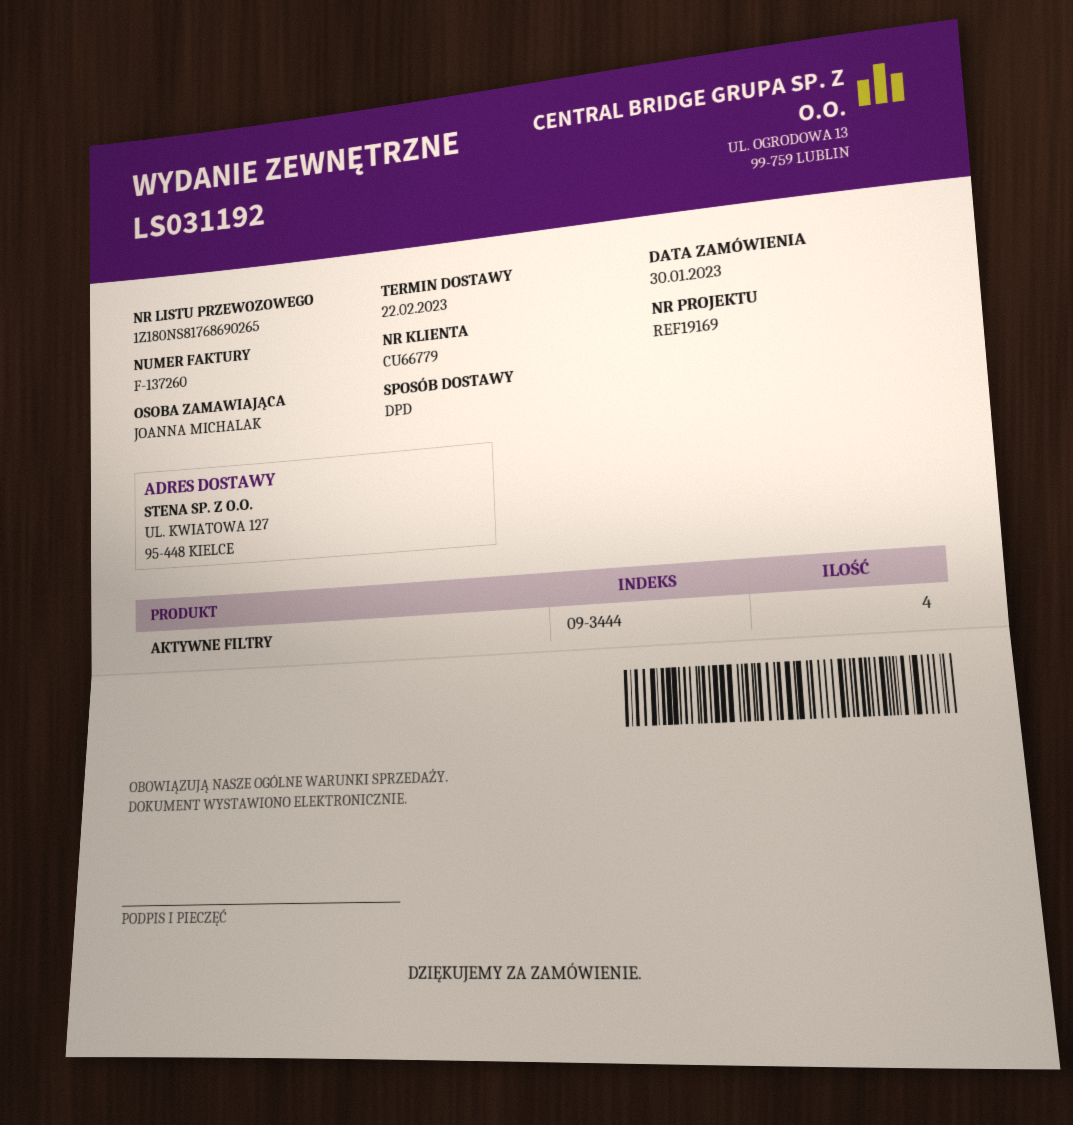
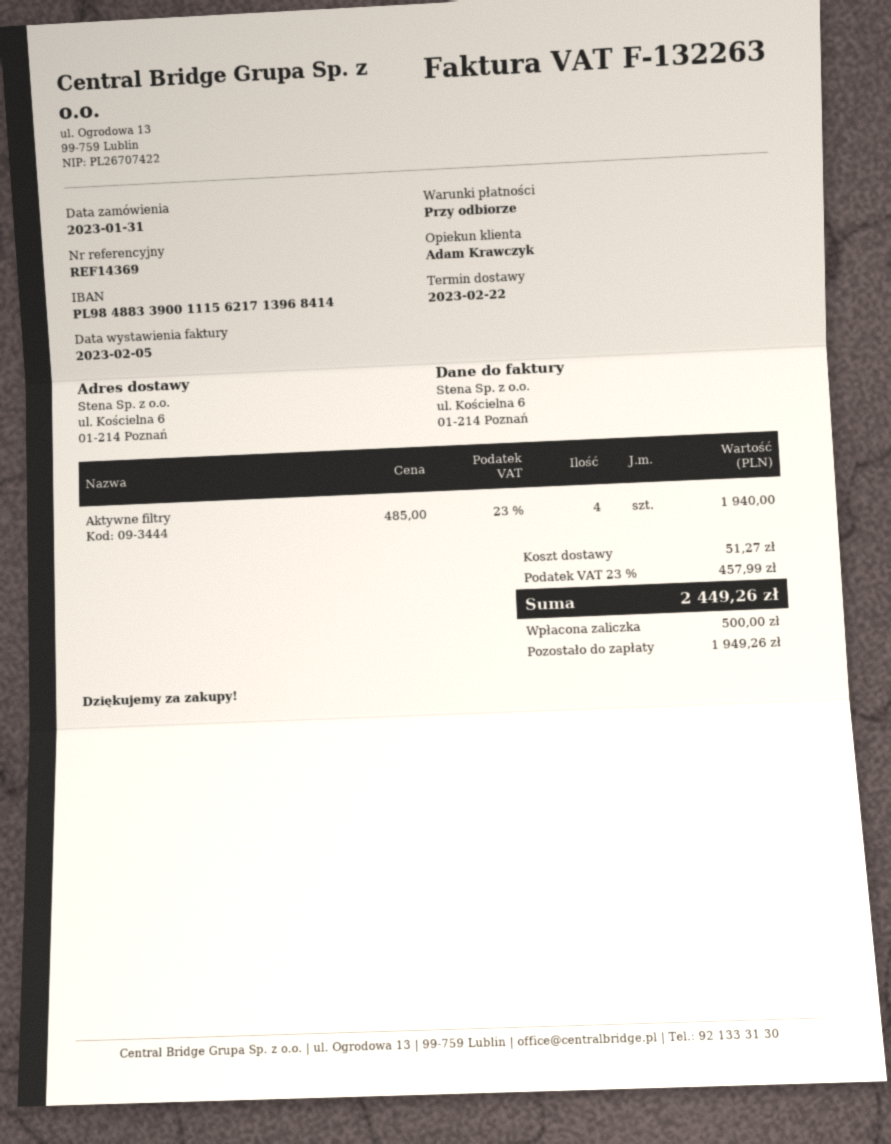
order date: 2023-01-30 -> 2023-01-31
invoice number: F-137260 -> F-132263
reference: REF19169 -> REF14369
ship to: UL. KWIATOWA 127, 95-448 KIELCE -> ul. Kościelna 6, 01-214 Poznań

